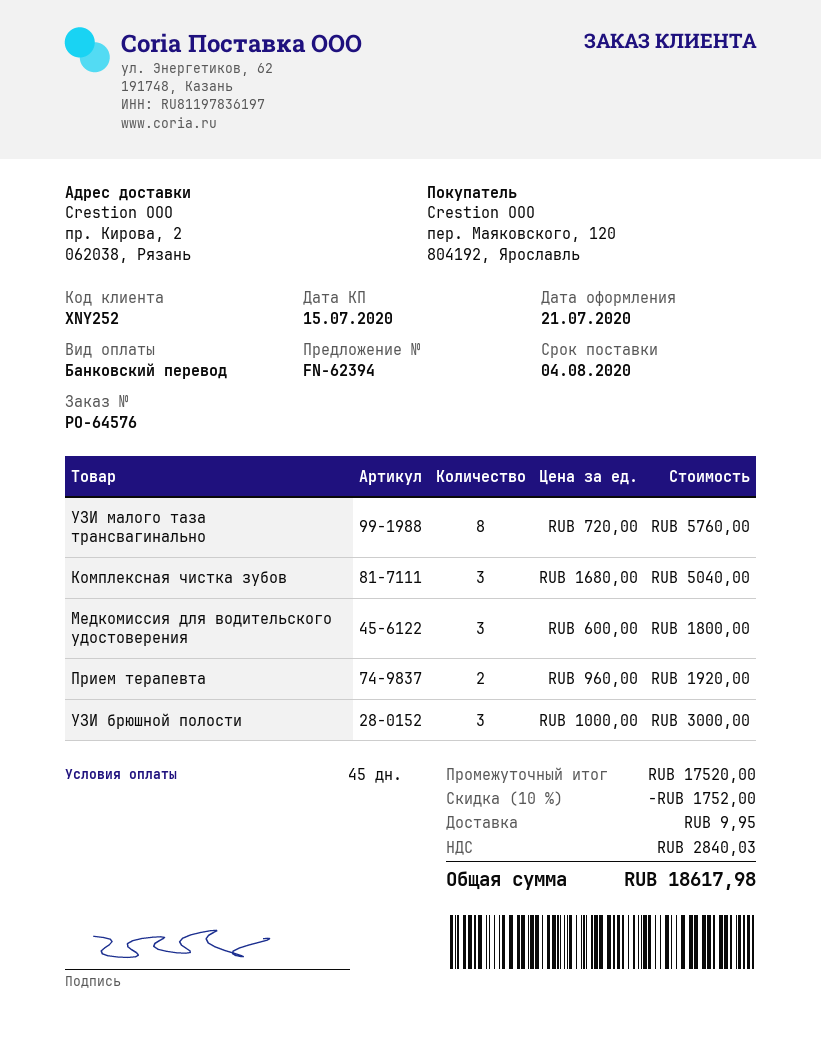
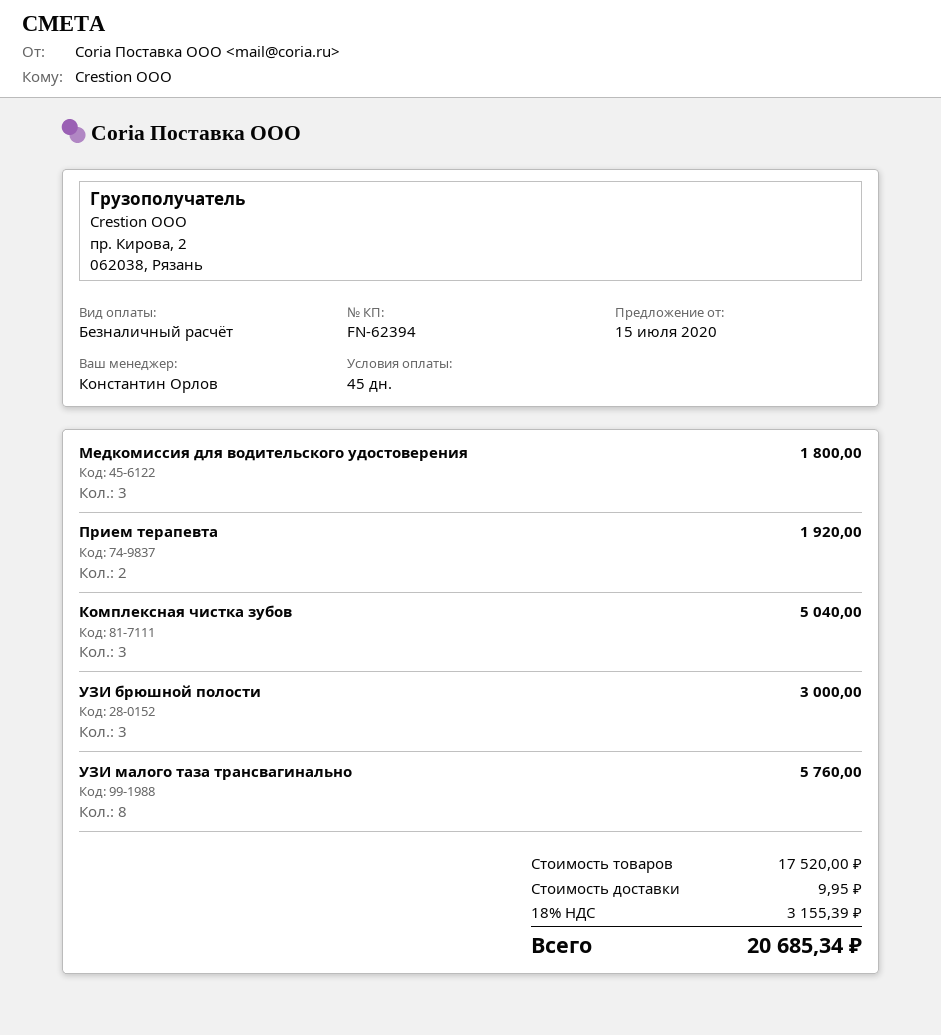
discount: 10% = 1752.00 -> none
tax: 2840.03 -> 3155.39
total: 18617.98 -> 20685.34

